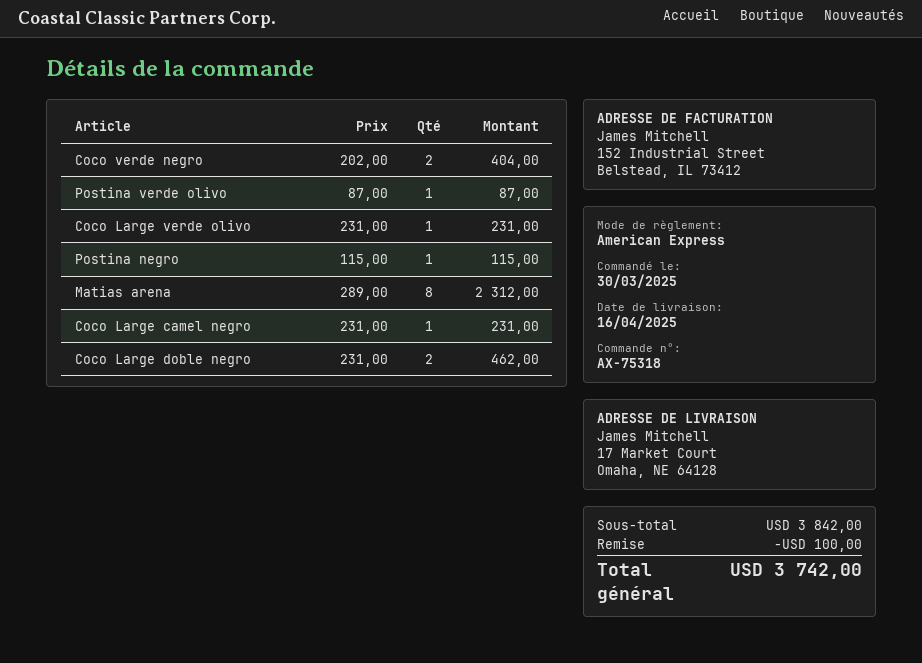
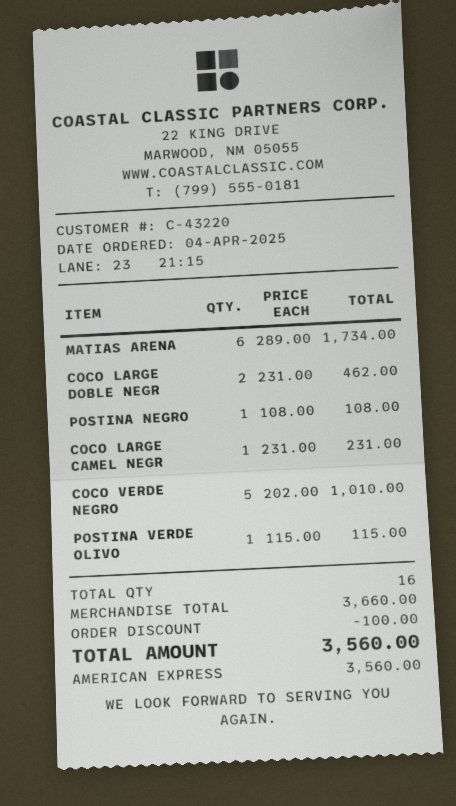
order date: 2025-03-30 -> 2025-04-04
Coco verde negro: 2 x 202.00 = 404.00 -> 5 x 202.00 = 1010.00
Postina verde olivo: 1 x 87.00 = 87.00 -> 1 x 115.00 = 115.00
Coco Large verde olivo: 1 x 231.00 = 231.00 -> none
Postina negro: 1 x 115.00 = 115.00 -> 1 x 108.00 = 108.00
Matias arena: 8 x 289.00 = 2312.00 -> 6 x 289.00 = 1734.00
subtotal: 3842.00 -> 3660.00
total: 3742.00 -> 3560.00

